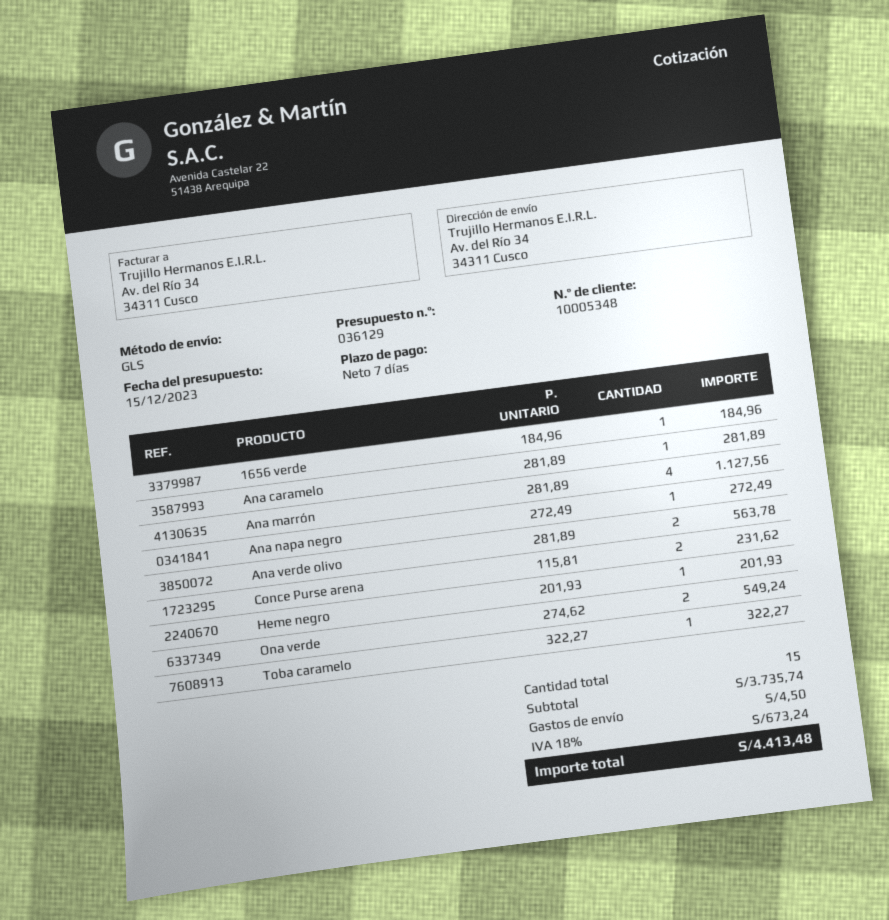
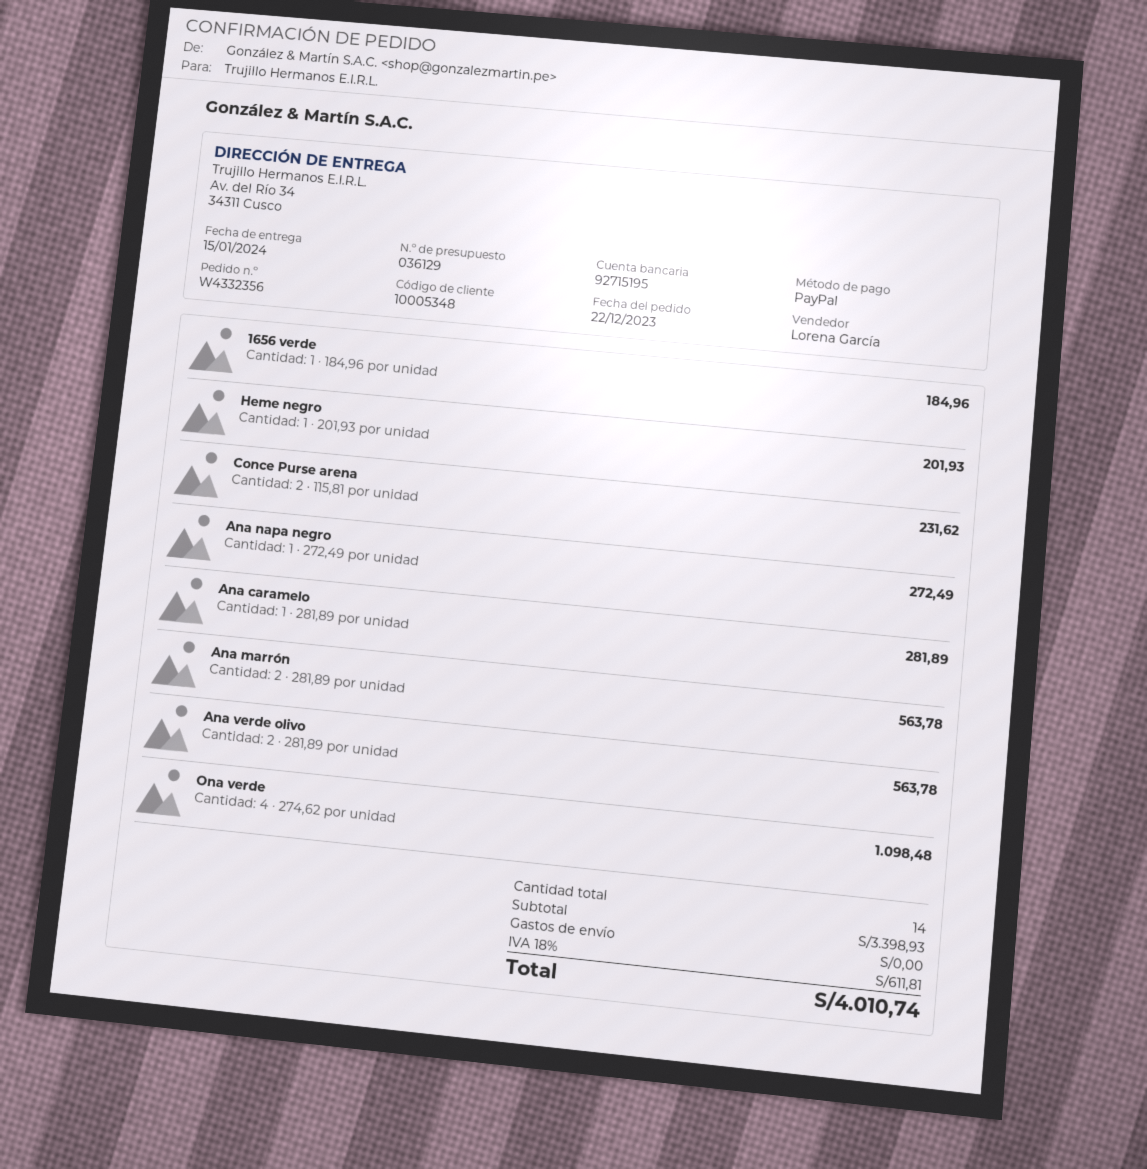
Ana marrón: 4 x 281.89 = 1127.56 -> 2 x 281.89 = 563.78
Ona verde: 2 x 274.62 = 549.24 -> 4 x 274.62 = 1098.48
Toba caramelo: 1 x 322.27 = 322.27 -> none
total quantity: 15 -> 14
subtotal: 3735.74 -> 3398.93
shipping: 4.50 -> 0.00
tax: 18% = 673.24 -> 18% = 611.81
total: 4413.48 -> 4010.74

